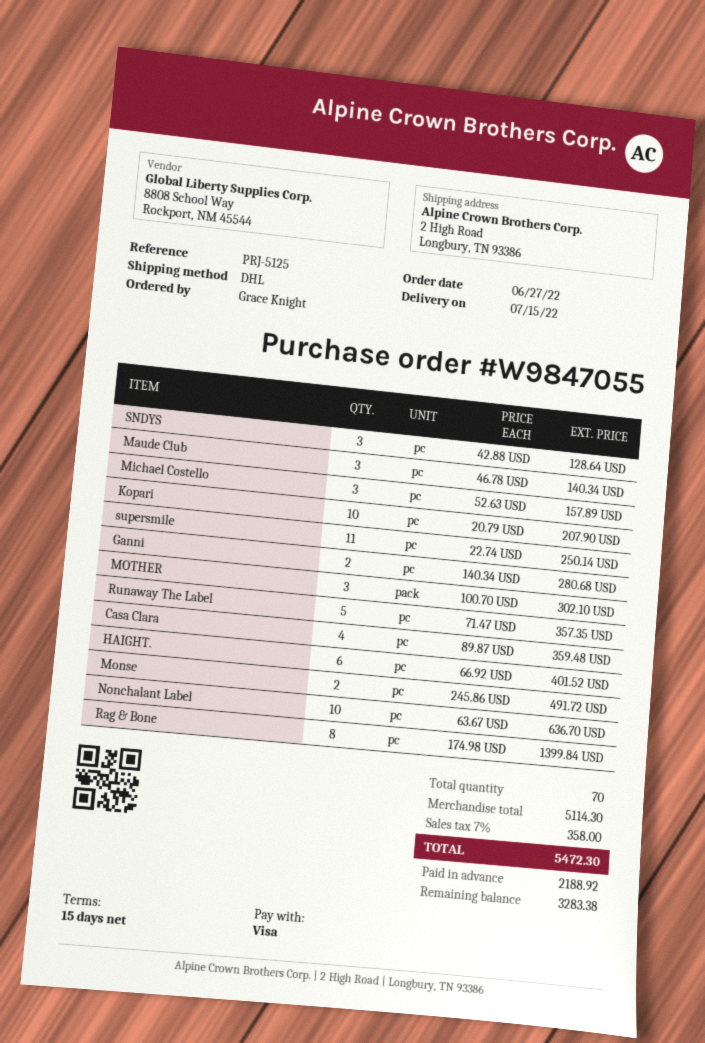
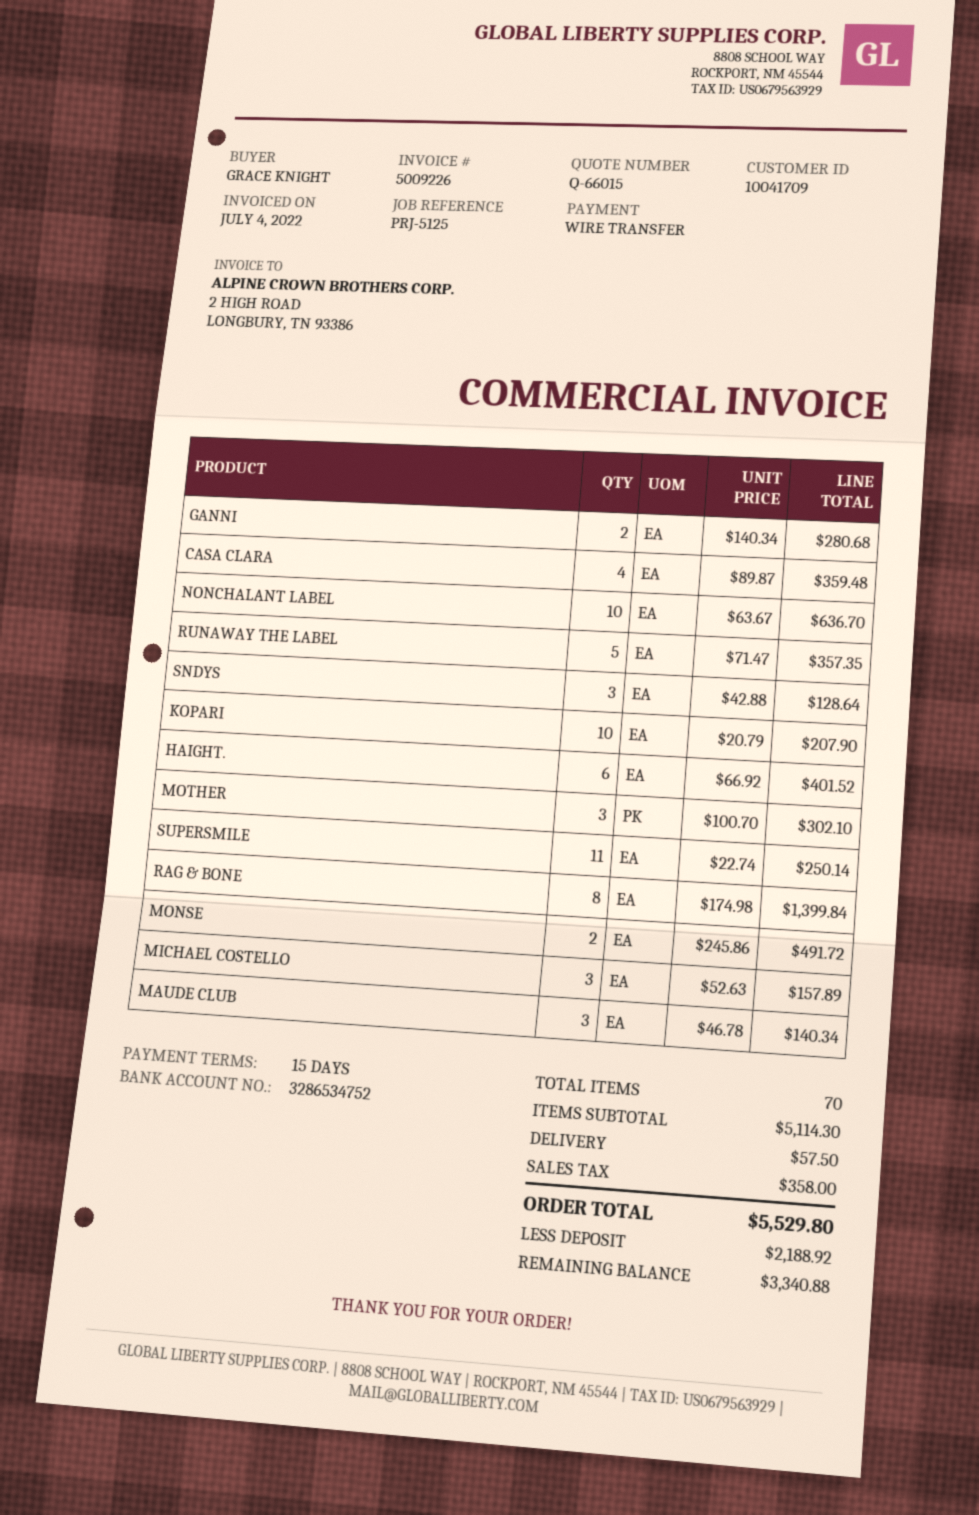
payment method: Visa -> bank transfer
shipping: none -> 57.50
total: 5472.30 -> 5529.80
balance: 3283.38 -> 3340.88

